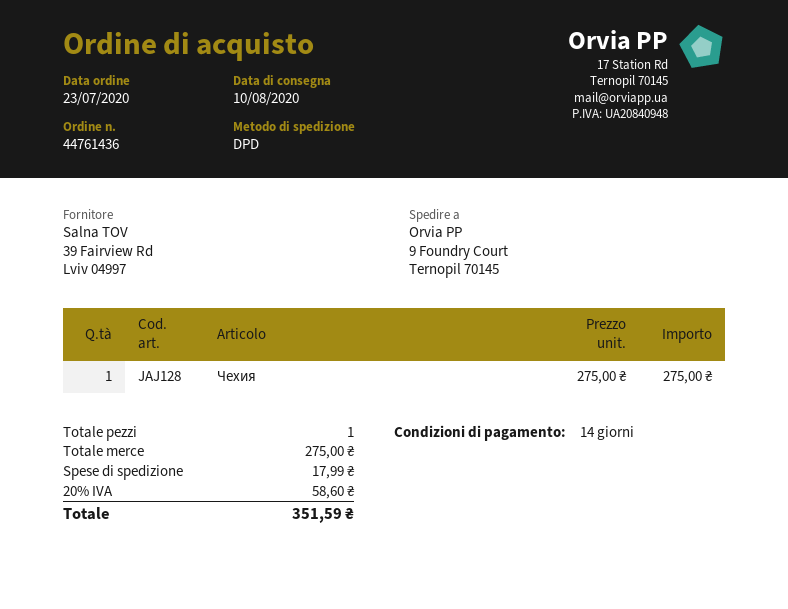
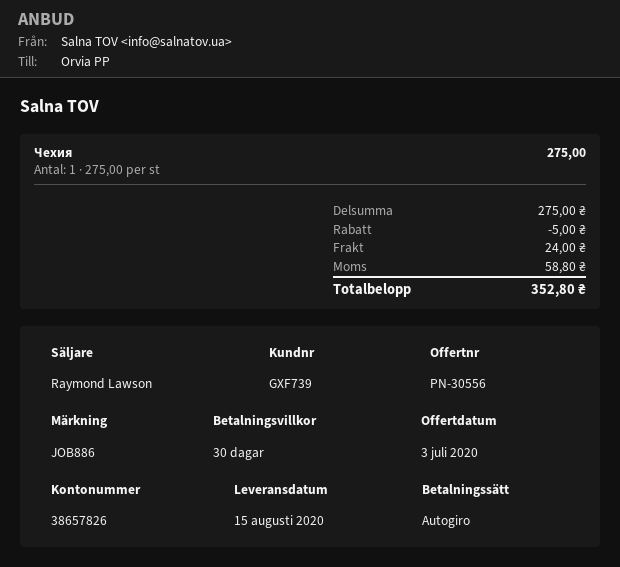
delivery date: 2020-08-10 -> 2020-08-15
payment terms: 14 days -> 30 days
discount: none -> 5.00
shipping: 17.99 -> 24.00
tax: 58.60 -> 58.80
total: 351.59 -> 352.80

